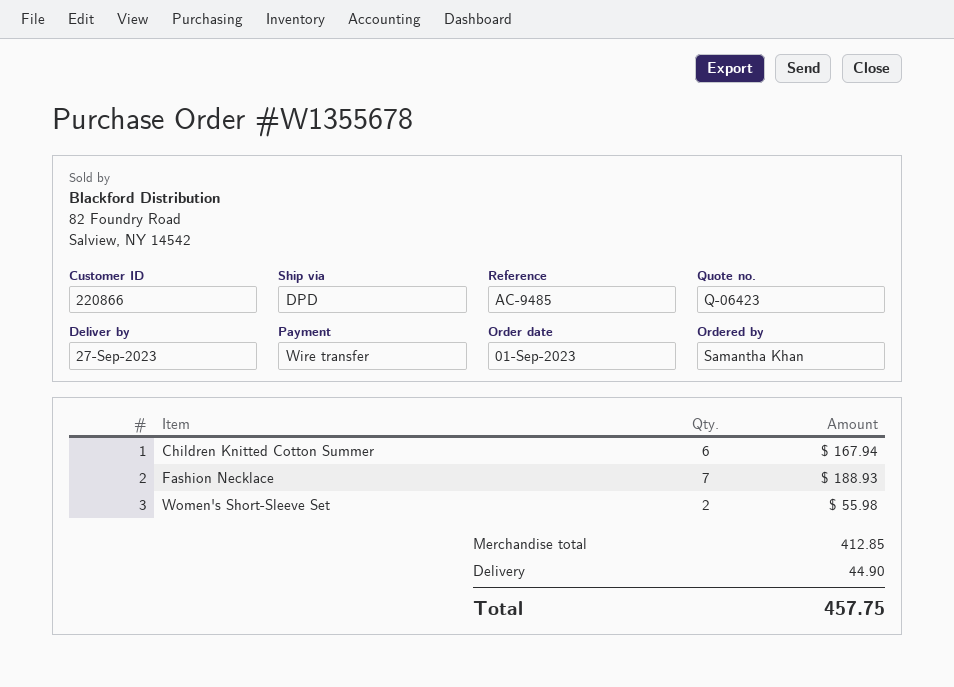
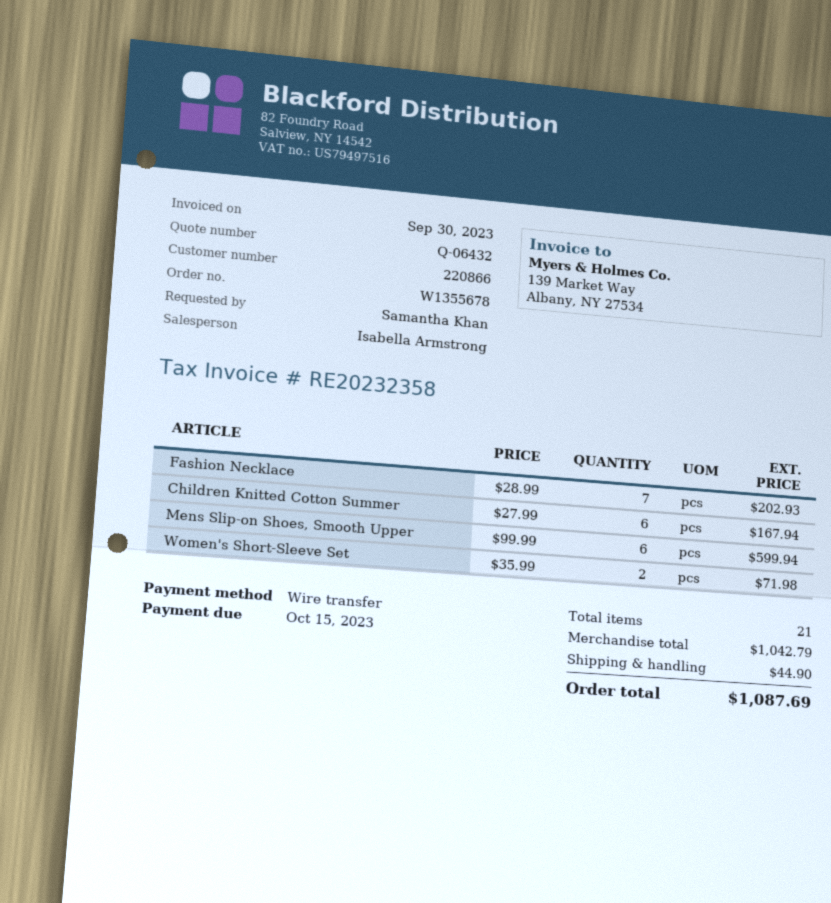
quote number: Q-06423 -> Q-06432
Fashion Necklace: 7 for 188.93 -> 7 for 202.93
Women's Short-Sleeve Set: 2 for 55.98 -> 2 for 71.98
Mens Slip-on Shoes, Smooth Upper: none -> 6 for 599.94
subtotal: 412.85 -> 1042.79
total: 457.75 -> 1087.69

